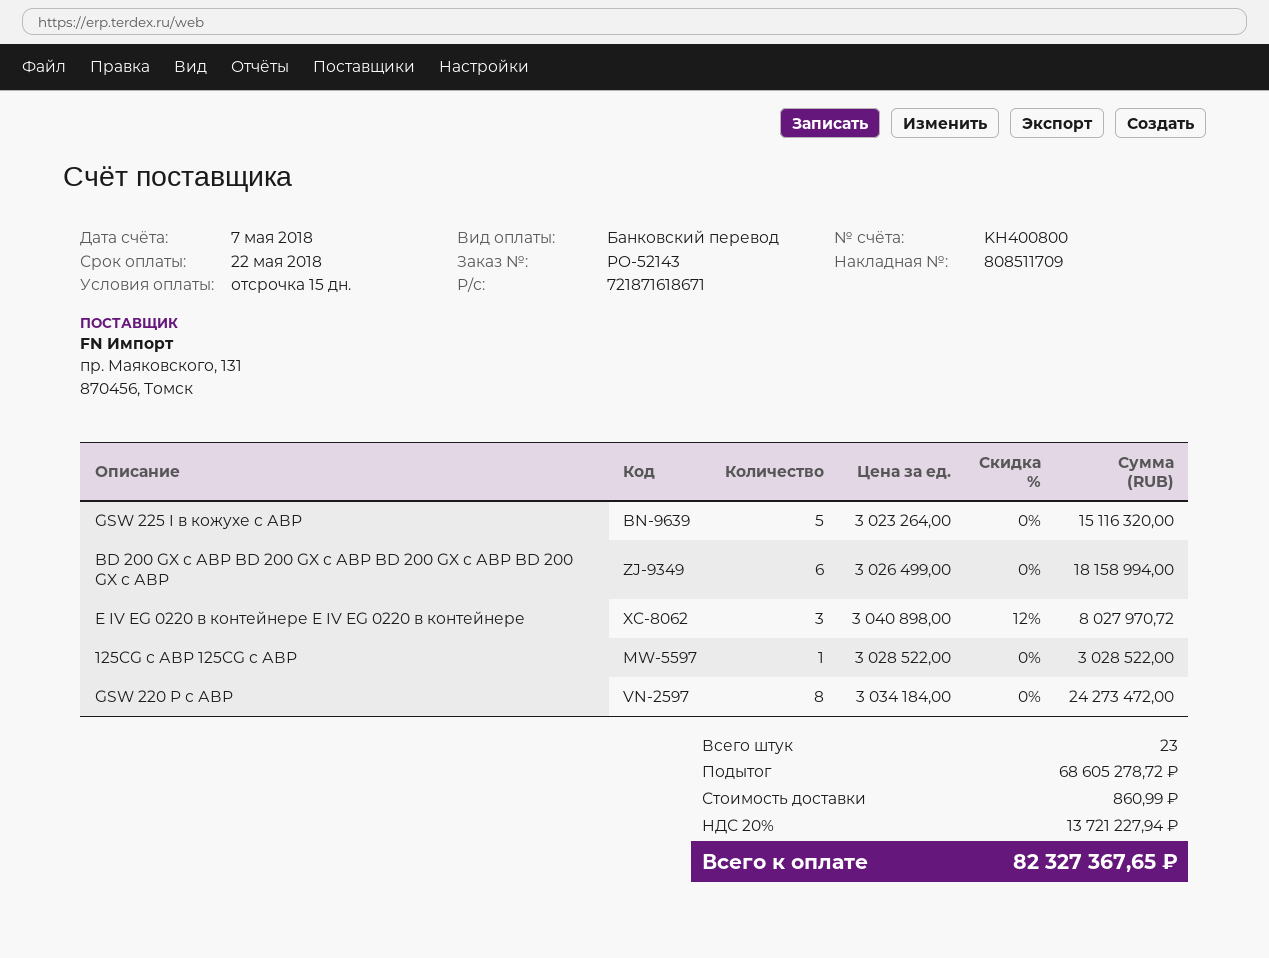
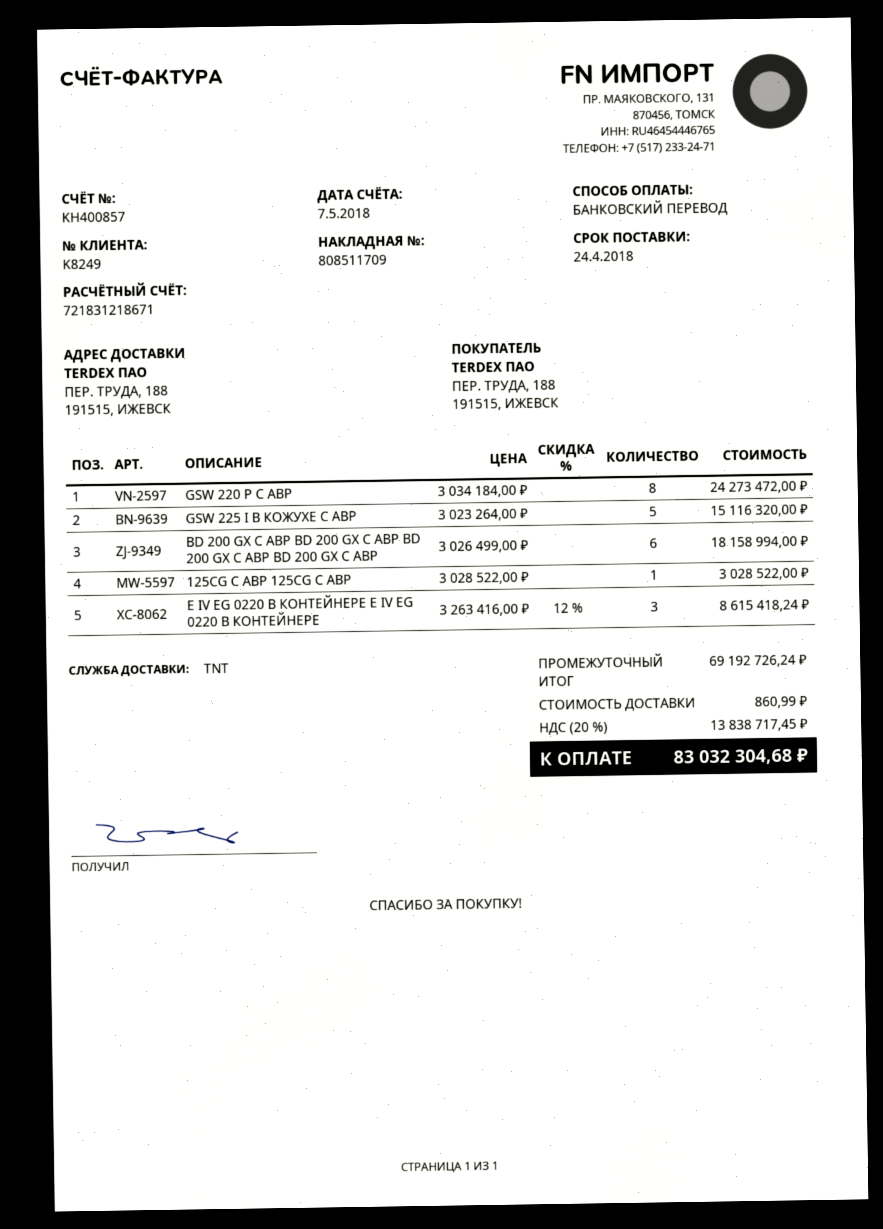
invoice number: KH400800 -> KH400857
bank account: 721871618671 -> 721831218671
E IV EG 0220 в контейнере E IV EG 0220 в контейнере: 3 x 3040898.00 - 12% = 8027970.72 -> 3 x 3263416.00 - 12% = 8615418.24
subtotal: 68605278.72 -> 69192726.24
tax: 20% = 13721227.94 -> 20% = 13838717.45
total: 82327367.65 -> 83032304.68

